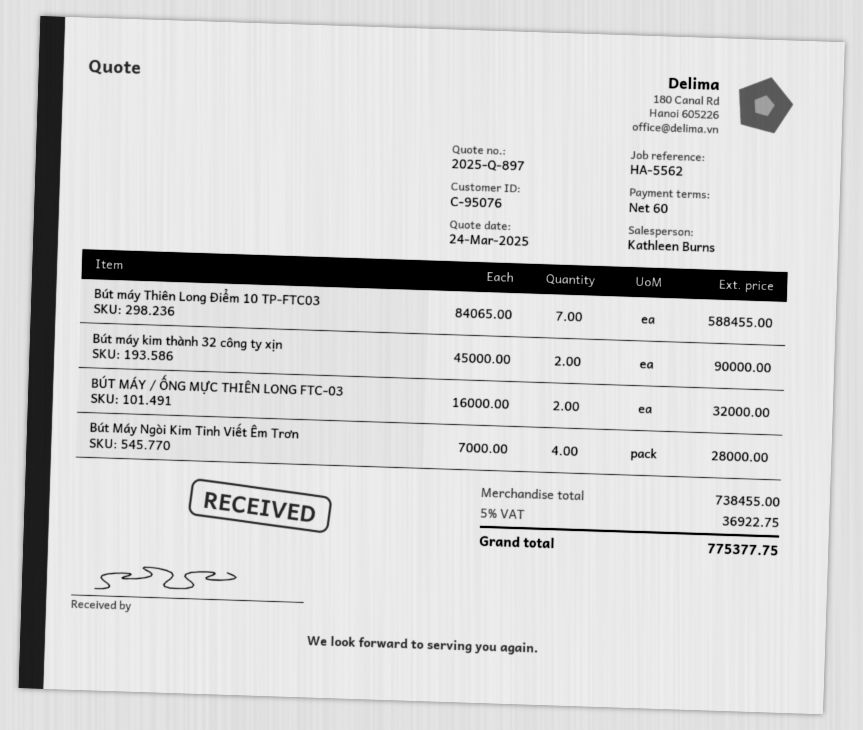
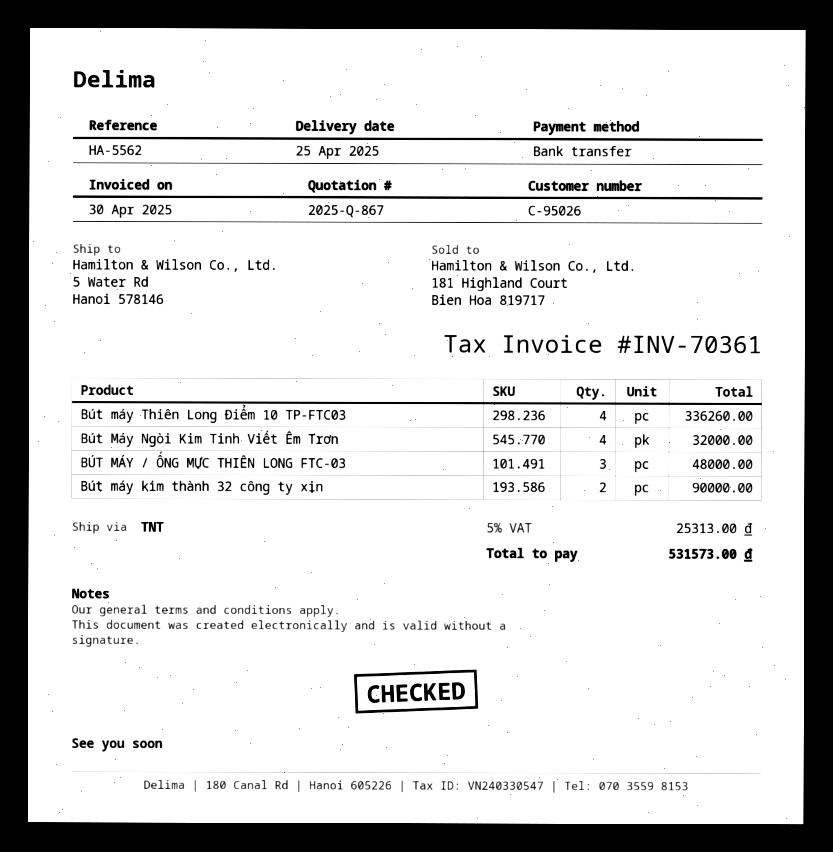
quote number: 2025-Q-897 -> 2025-Q-867
customer number: C-95076 -> C-95026
Bút máy Thiên Long Điểm 10 TP-FTC03: 7 for 588455.00 -> 4 for 336260.00
BÚT MÁY / ỐNG MỰC THIÊN LONG FTC-03: 2 for 32000.00 -> 3 for 48000.00
Bút Máy Ngòi Kim Tinh Viết Êm Trơn: 4 for 28000.00 -> 4 for 32000.00
tax: 5% = 36922.75 -> 5% = 25313.00
total: 775377.75 -> 531573.00

